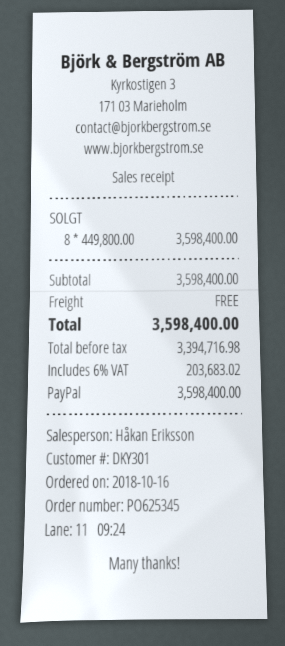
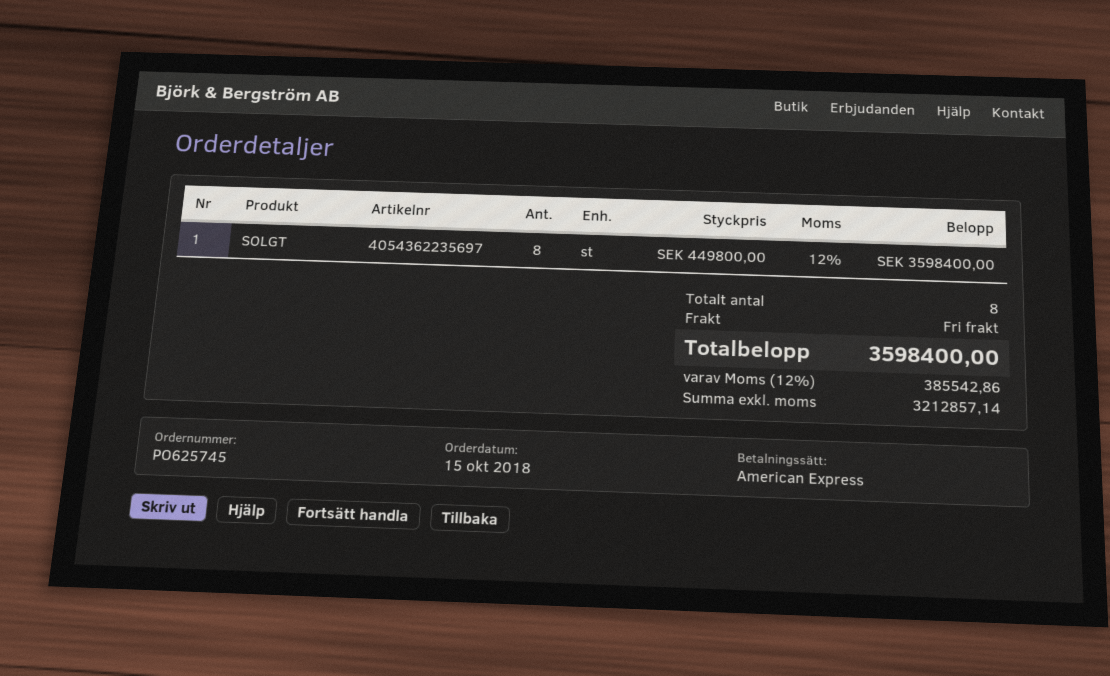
order number: PO625345 -> PO625745
order date: 2018-10-16 -> 2018-10-15
payment method: PayPal -> American Express
net: 3394716.98 -> 3212857.14
tax: 6% = 203683.02 -> 12% = 385542.86

